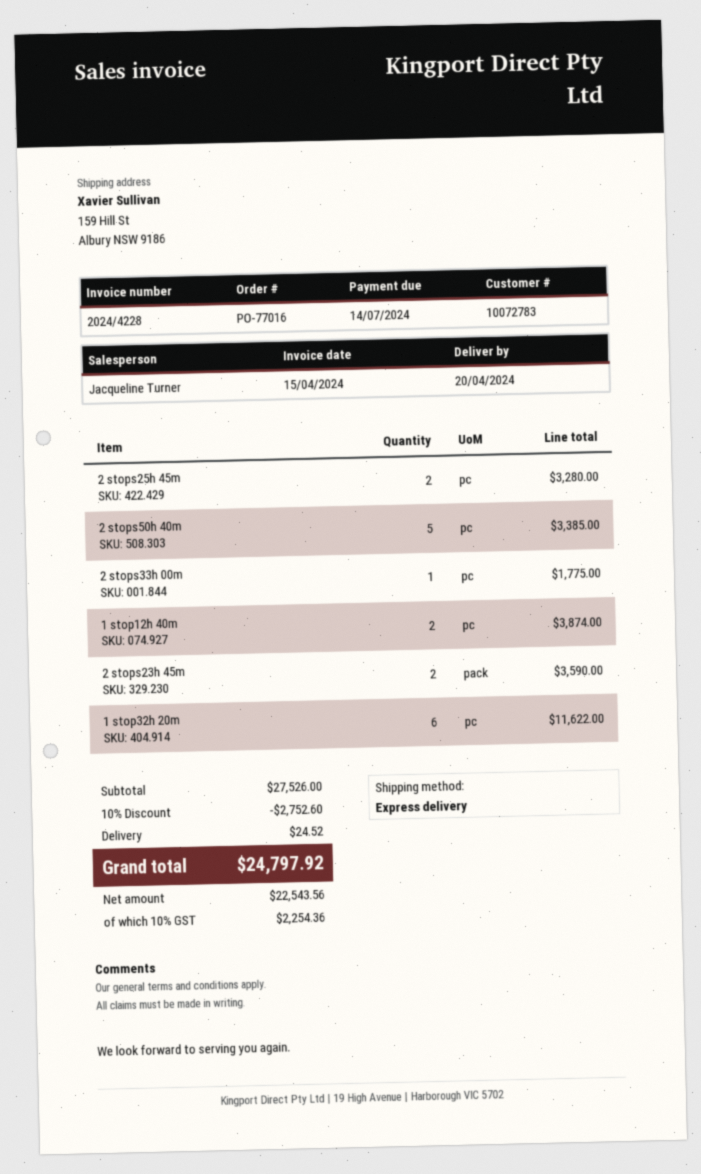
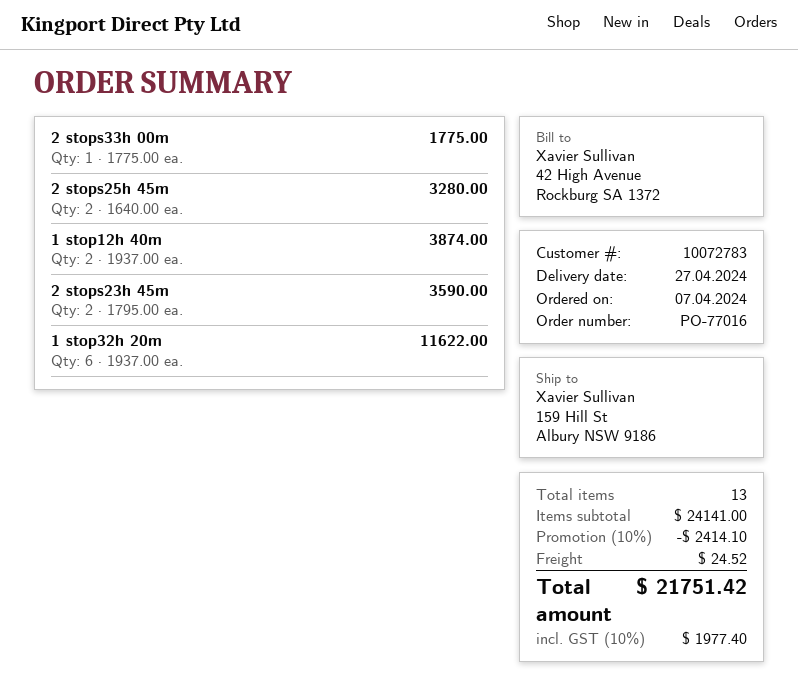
delivery date: 2024-04-20 -> 2024-04-27
2 stops50h 40m: 5 for 3385.00 -> none
subtotal: 27526.00 -> 24141.00
discount: 10% = 2752.60 -> 10% = 2414.10
tax: 10% = 2254.36 -> 10% = 1977.40
total: 24797.92 -> 21751.42

